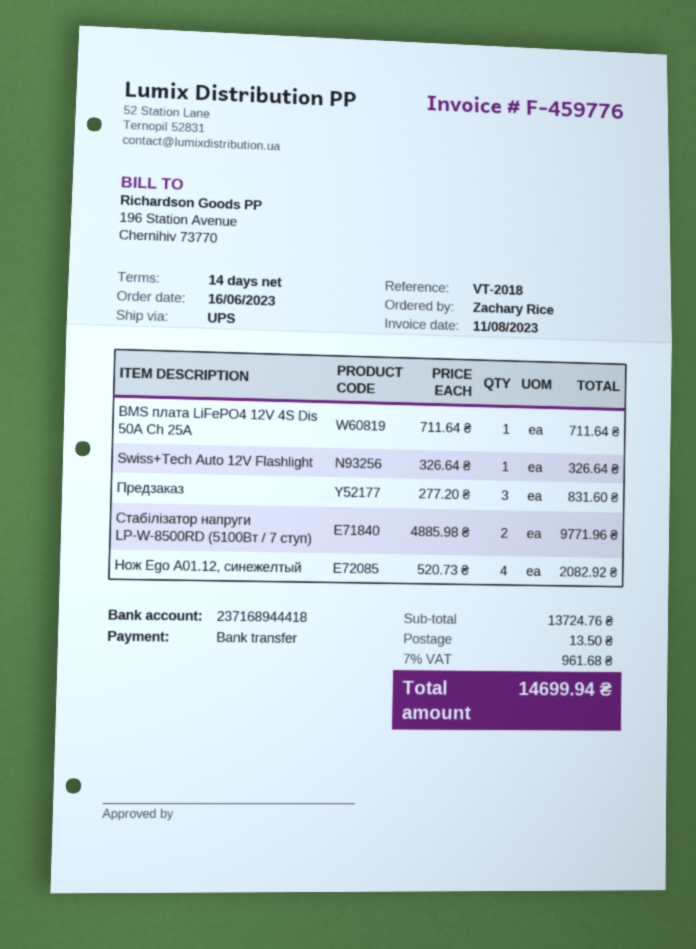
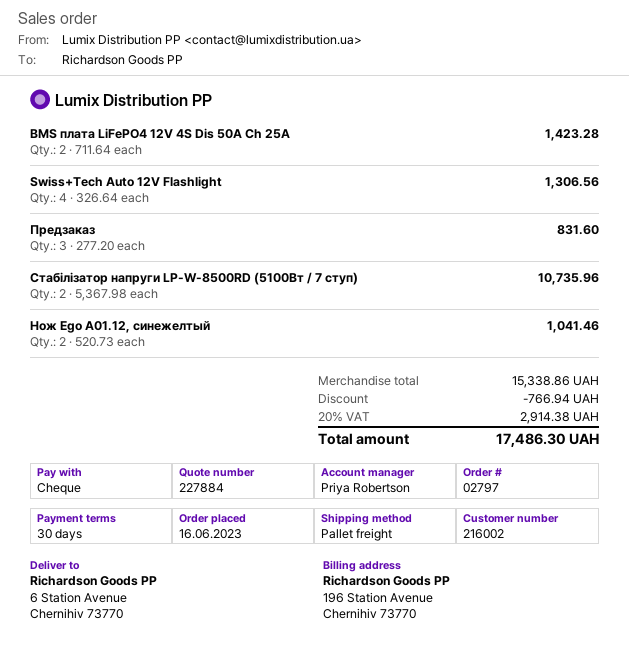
payment terms: 14 days -> 30 days
payment method: bank transfer -> cheque
shipping method: UPS -> pallet freight
BMS плата LiFePO4 12V 4S Dis 50A Ch 25A: 1 x 711.64 = 711.64 -> 2 x 711.64 = 1423.28
Swiss+Tech Auto 12V Flashlight: 1 x 326.64 = 326.64 -> 4 x 326.64 = 1306.56
Стабілізатор напруги LP-W-8500RD (5100Вт / 7 ступ): 2 x 4885.98 = 9771.96 -> 2 x 5367.98 = 10735.96
Нож Ego A01.12, синежелтый: 4 x 520.73 = 2082.92 -> 2 x 520.73 = 1041.46
subtotal: 13724.76 -> 15338.86
discount: none -> 766.94
shipping: 13.50 -> none
tax: 7% = 961.68 -> 20% = 2914.38
total: 14699.94 -> 17486.30

